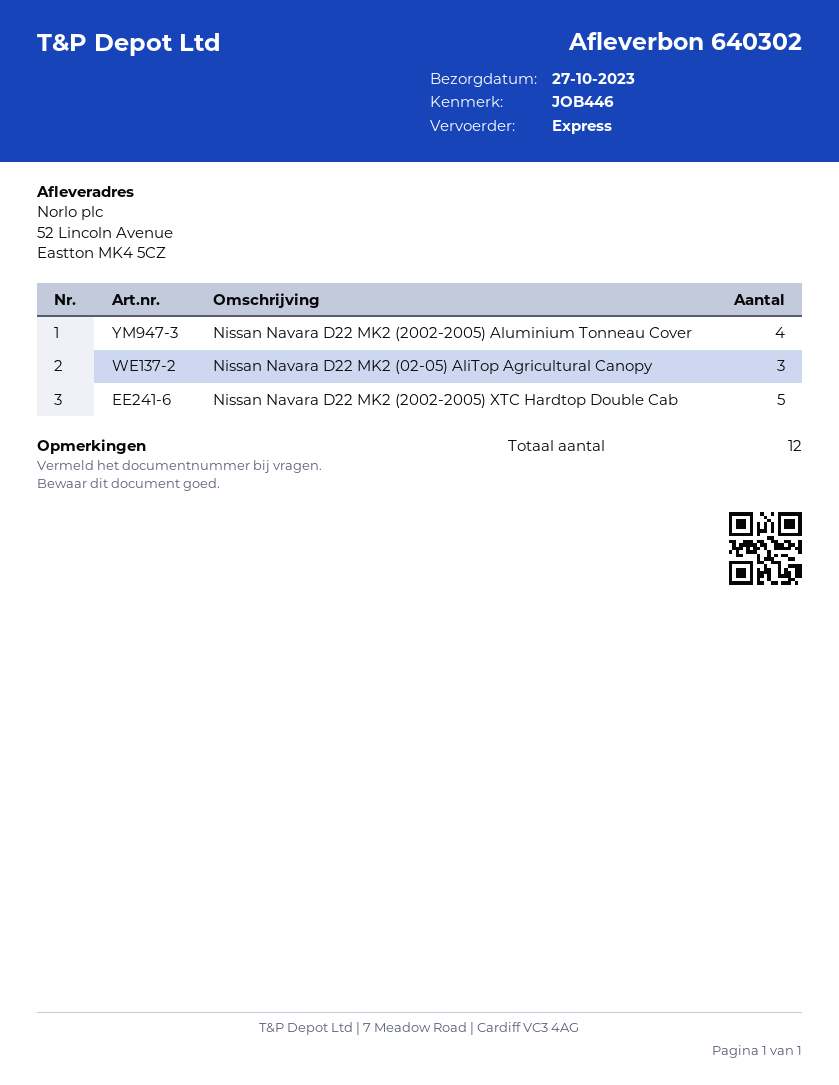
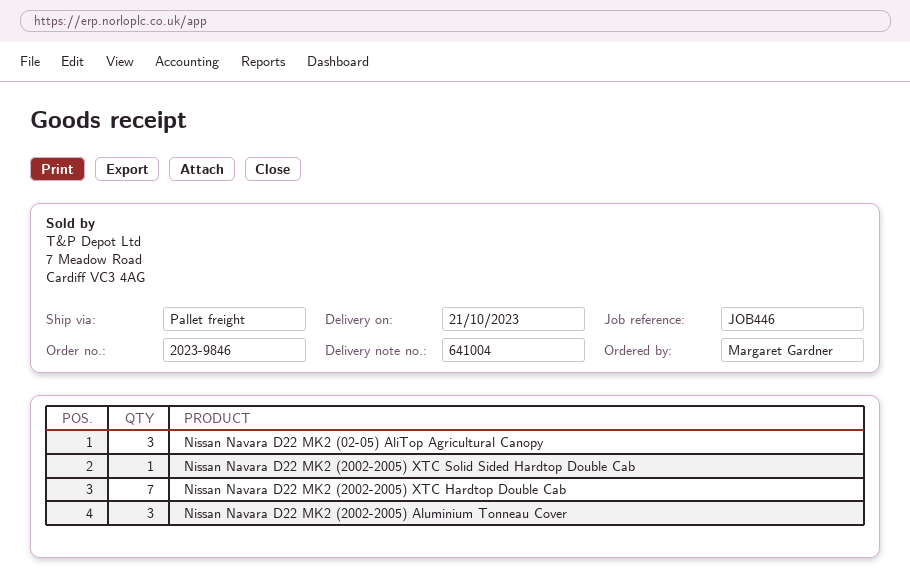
delivery note number: 640302 -> 641004
delivery date: 2023-10-27 -> 2023-10-21
shipping method: express -> pallet freight
Nissan Navara D22 MK2 (2002-2005) Aluminium Tonneau Cover: 4 -> 3
Nissan Navara D22 MK2 (2002-2005) XTC Hardtop Double Cab: 5 -> 7
Nissan Navara D22 MK2 (2002-2005) XTC Solid Sided Hardtop Double Cab: none -> 1

